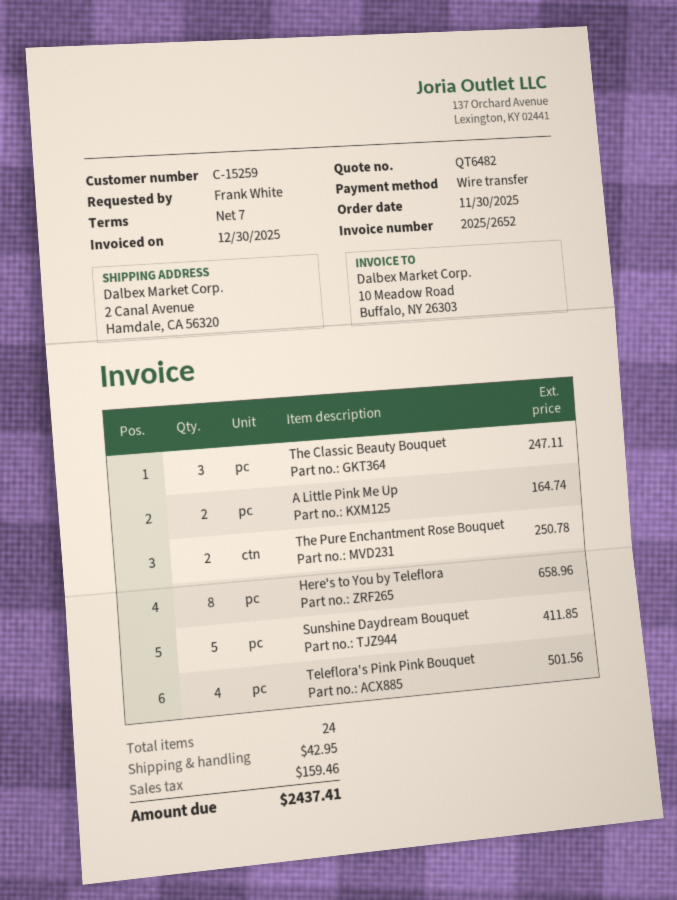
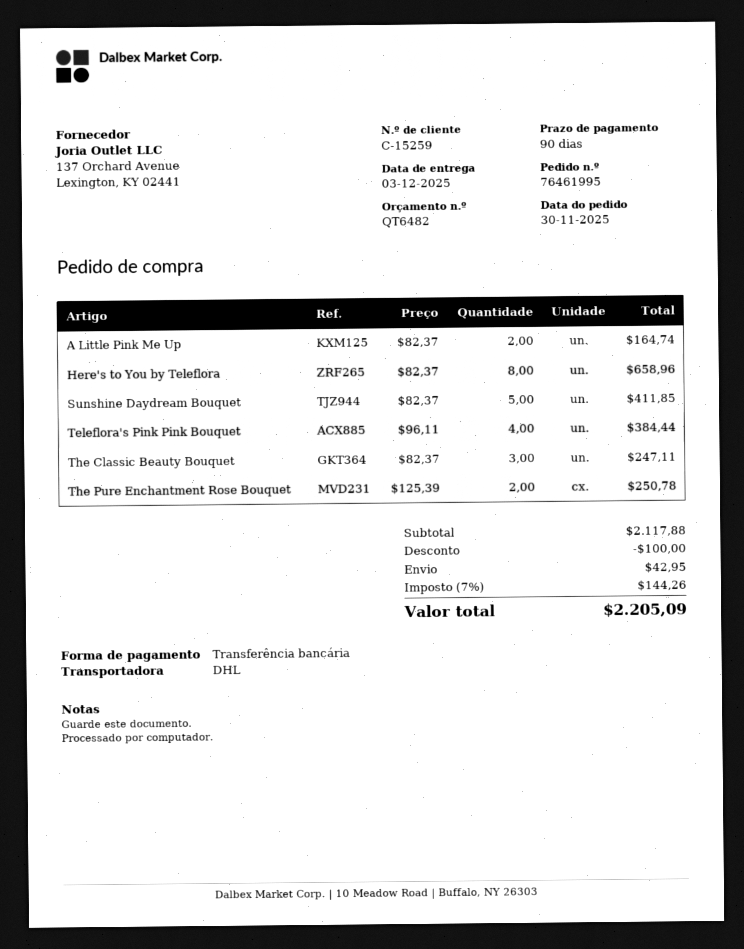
payment terms: 7 days -> 90 days
Teleflora's Pink Pink Bouquet: 4 for 501.56 -> 4 for 384.44
discount: none -> 100.00
tax: 159.46 -> 144.26
total: 2437.41 -> 2205.09

